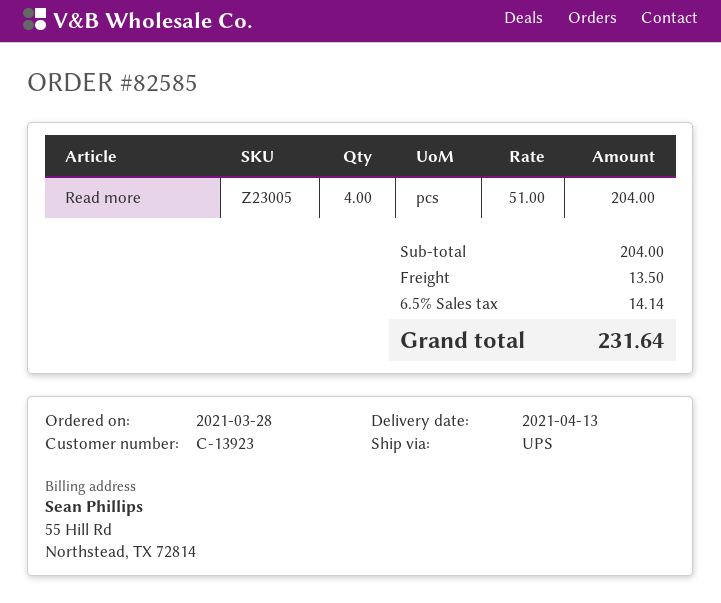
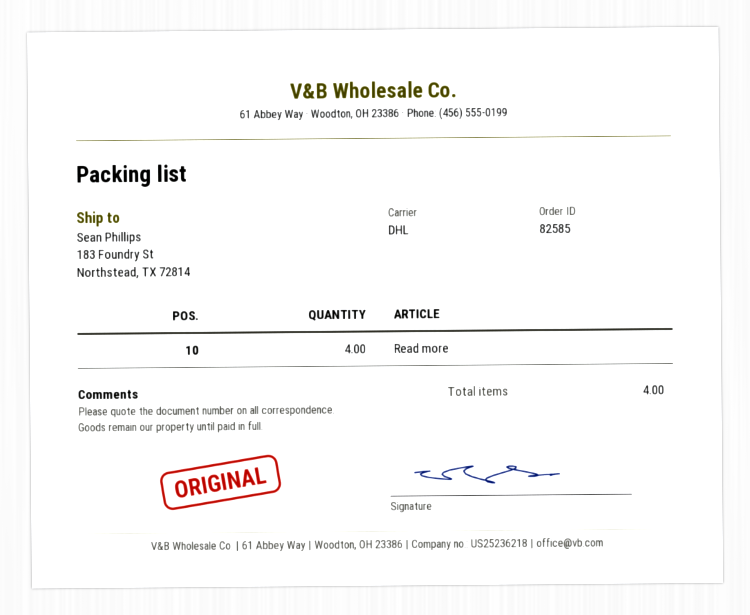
shipping method: UPS -> DHL

